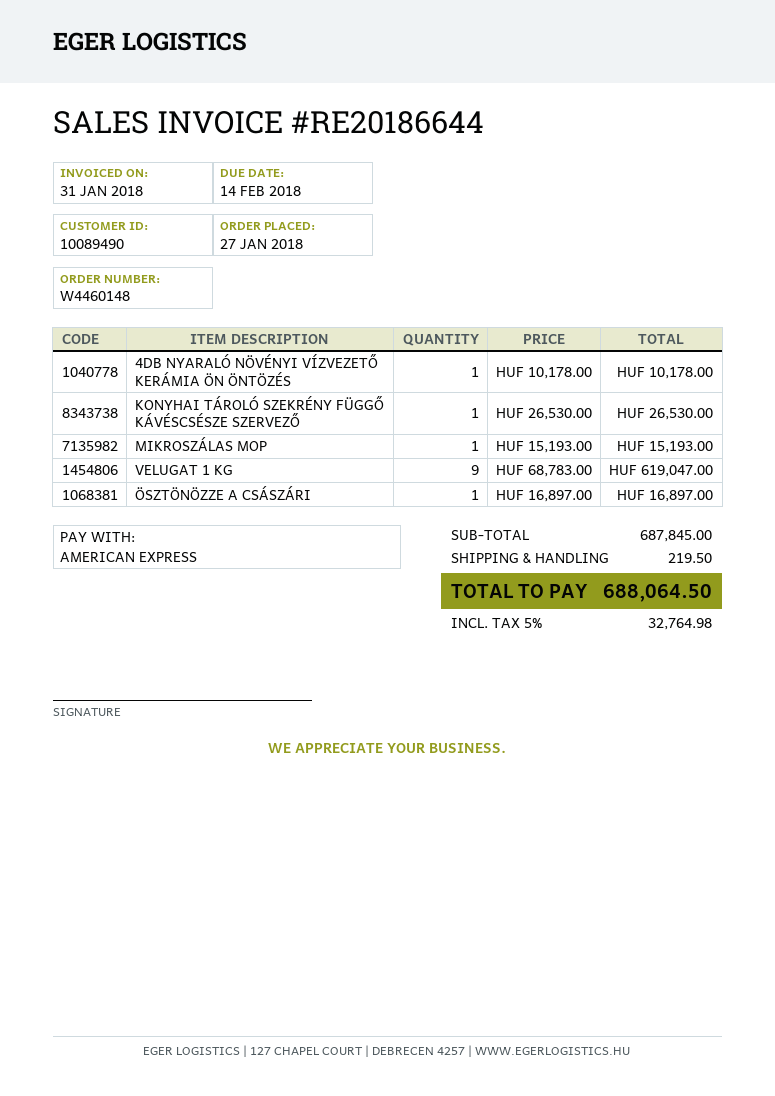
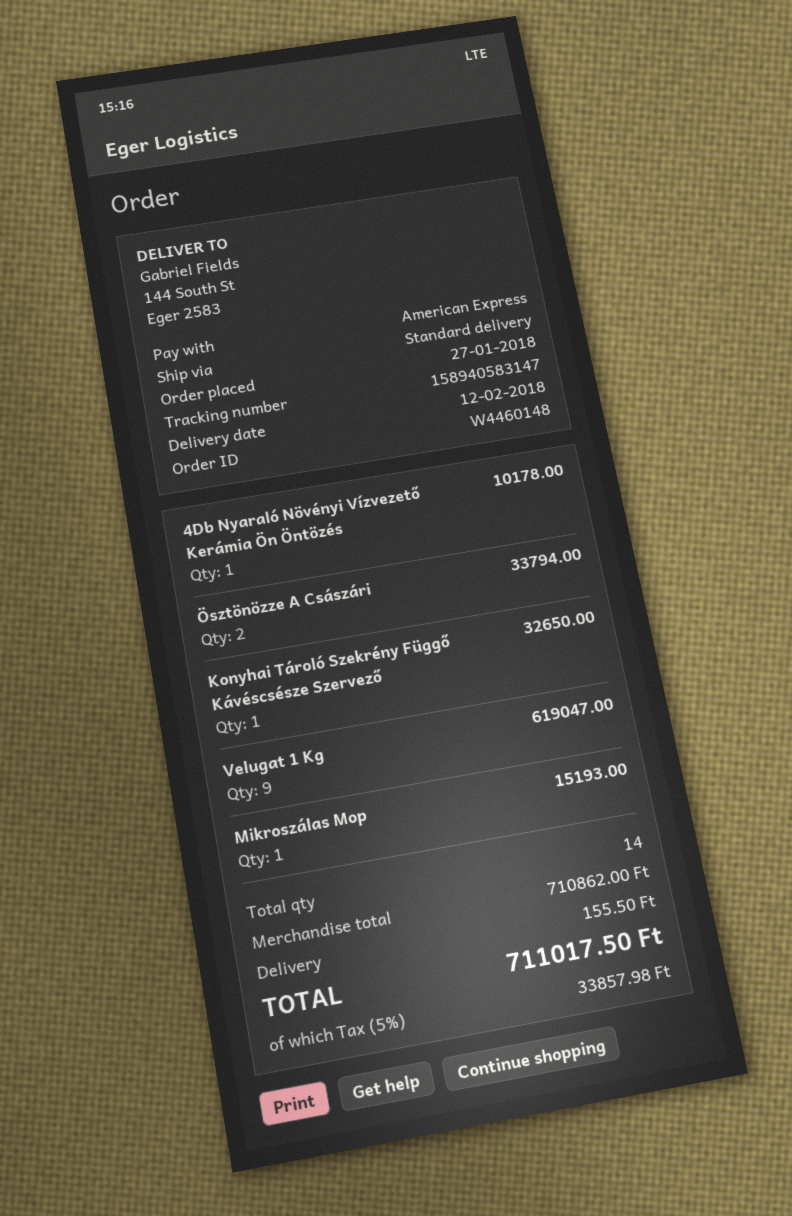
KONYHAI TÁROLÓ SZEKRÉNY FÜGGŐ KÁVÉSCSÉSZE SZERVEZŐ: 1 for 26530.00 -> 1 for 32650.00
ÖSZTÖNÖZZE A CSÁSZÁRI: 1 for 16897.00 -> 2 for 33794.00
subtotal: 687845.00 -> 710862.00
shipping: 219.50 -> 155.50
tax: 5% = 32764.98 -> 5% = 33857.98
total: 688064.50 -> 711017.50

